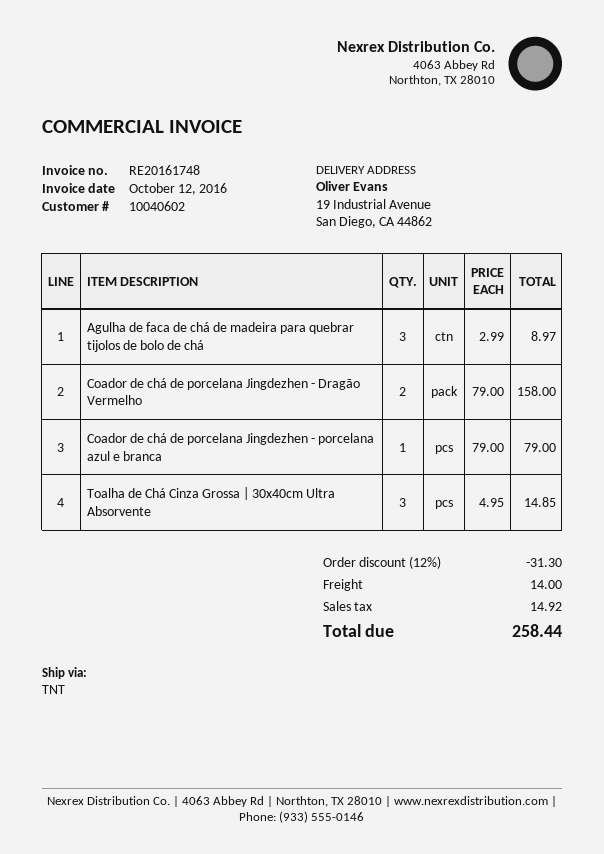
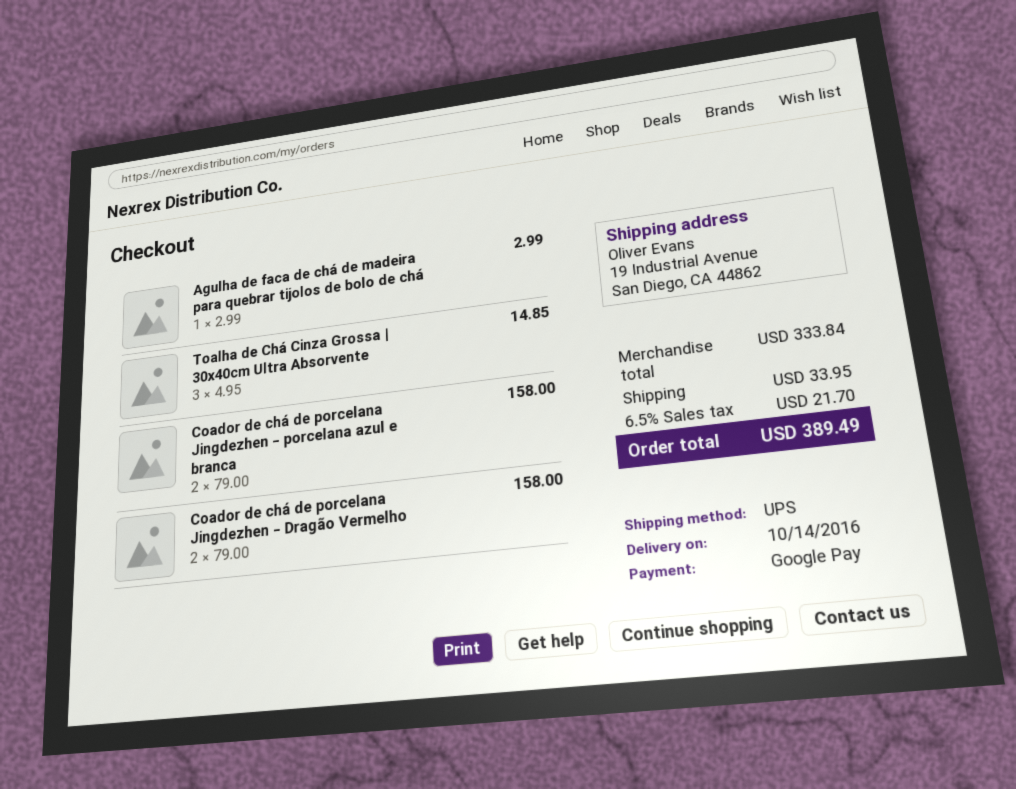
shipping method: TNT -> UPS
Agulha de faca de chá de madeira para quebrar tijolos de bolo de chá: 3 x 2.99 = 8.97 -> 1 x 2.99 = 2.99
Coador de chá de porcelana Jingdezhen - porcelana azul e branca: 1 x 79.00 = 79.00 -> 2 x 79.00 = 158.00
discount: 12% = 31.30 -> none
shipping: 14.00 -> 33.95
tax: 14.92 -> 21.70
total: 258.44 -> 389.49

